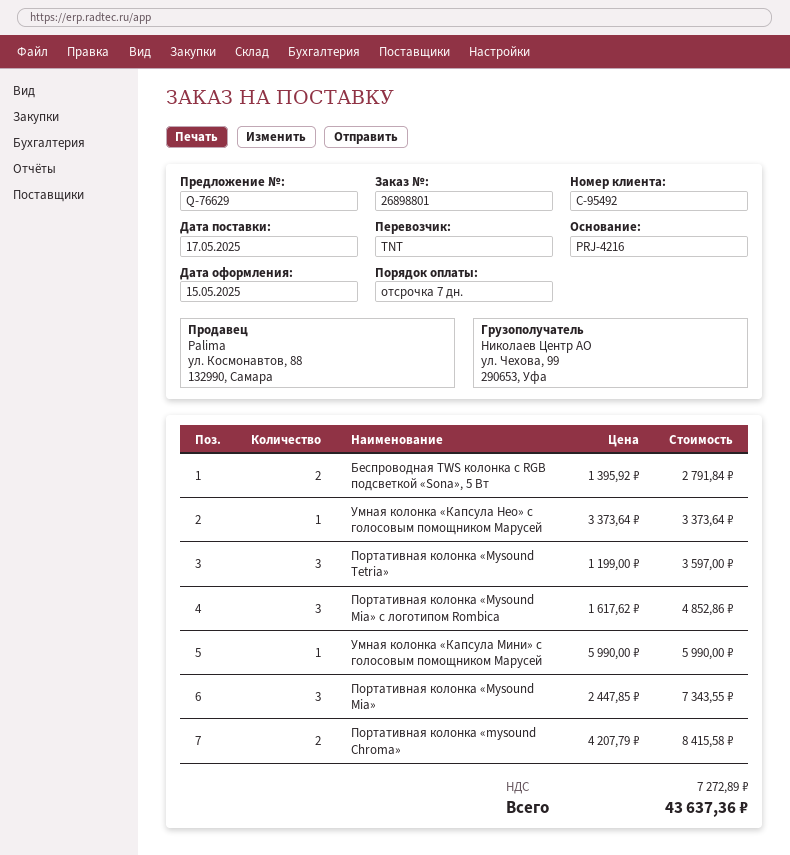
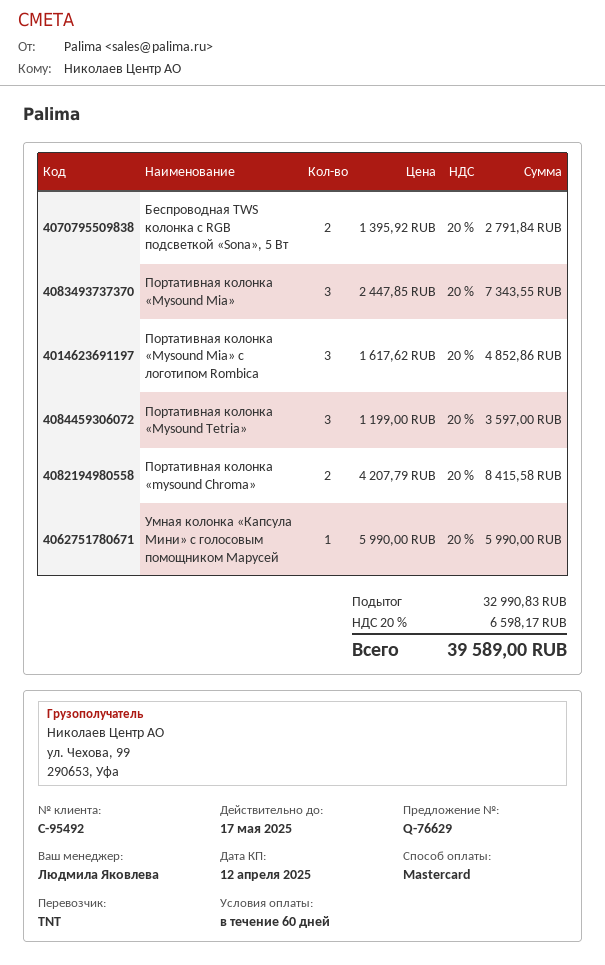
payment terms: 7 days -> 60 days
Умная колонка «Капсула Нео» с голосовым помощником Марусей: 1 x 3373.64 = 3373.64 -> none
tax: 7272.89 -> 6598.17
total: 43637.36 -> 39589.00

